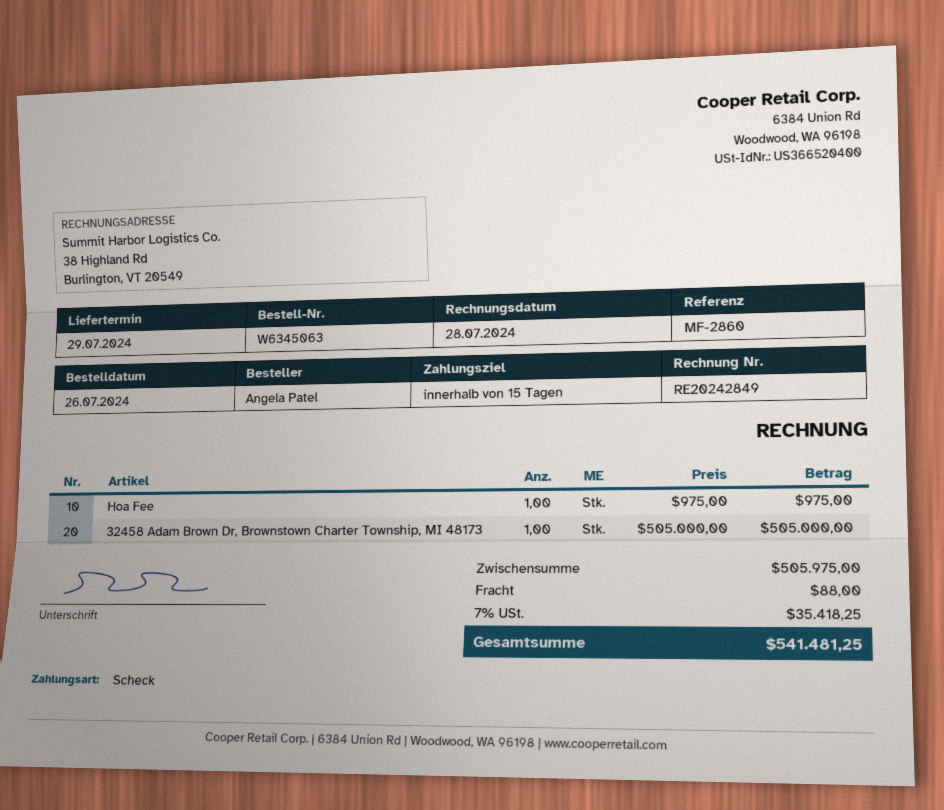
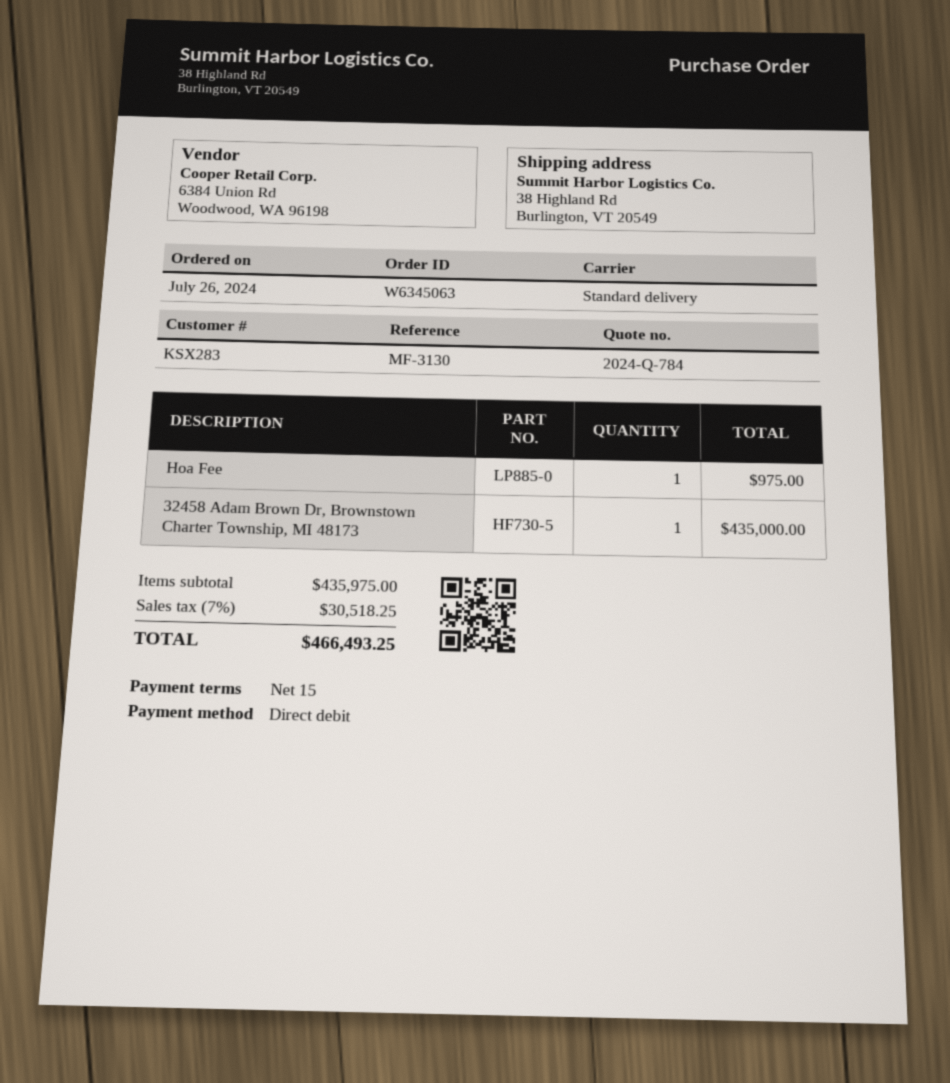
reference: MF-2860 -> MF-3130
payment method: cheque -> direct debit
32458 Adam Brown Dr, Brownstown Charter Township, MI 48173: 1 for 505000.00 -> 1 for 435000.00
subtotal: 505975.00 -> 435975.00
shipping: 88.00 -> none
tax: 7% = 35418.25 -> 7% = 30518.25
total: 541481.25 -> 466493.25

